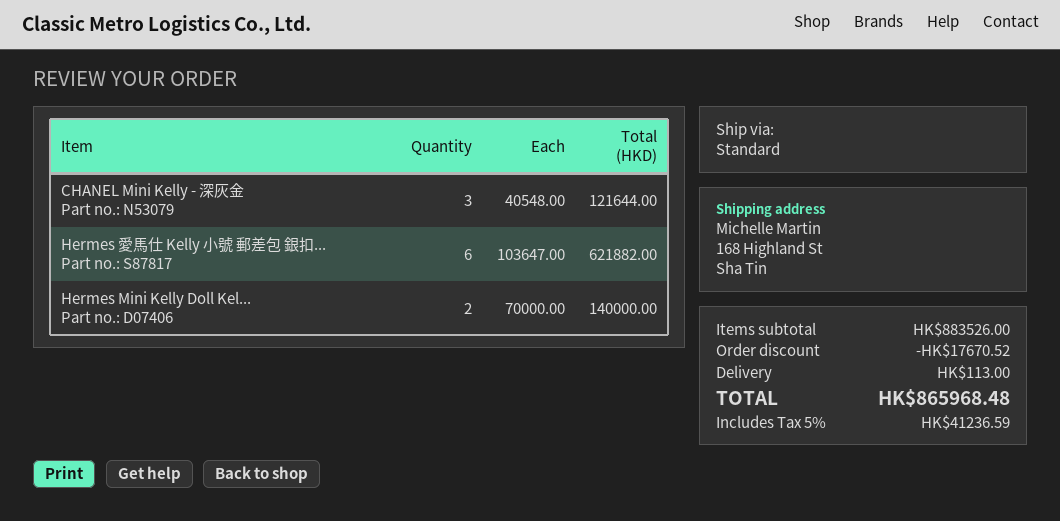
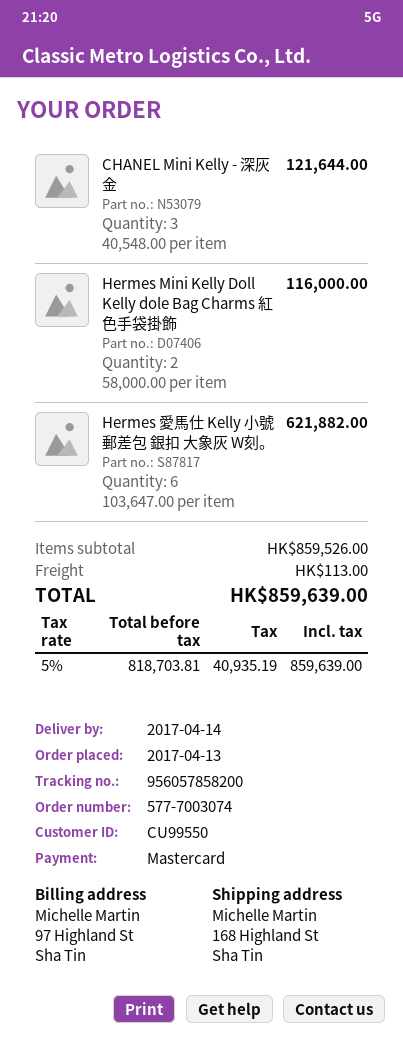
Hermes Mini Kelly Doll Kel...: 2 x 70000.00 = 140000.00 -> 2 x 58000.00 = 116000.00
subtotal: 883526.00 -> 859526.00
discount: 17670.52 -> none
tax: 5% = 41236.59 -> 5% = 40935.19
total: 865968.48 -> 859639.00

